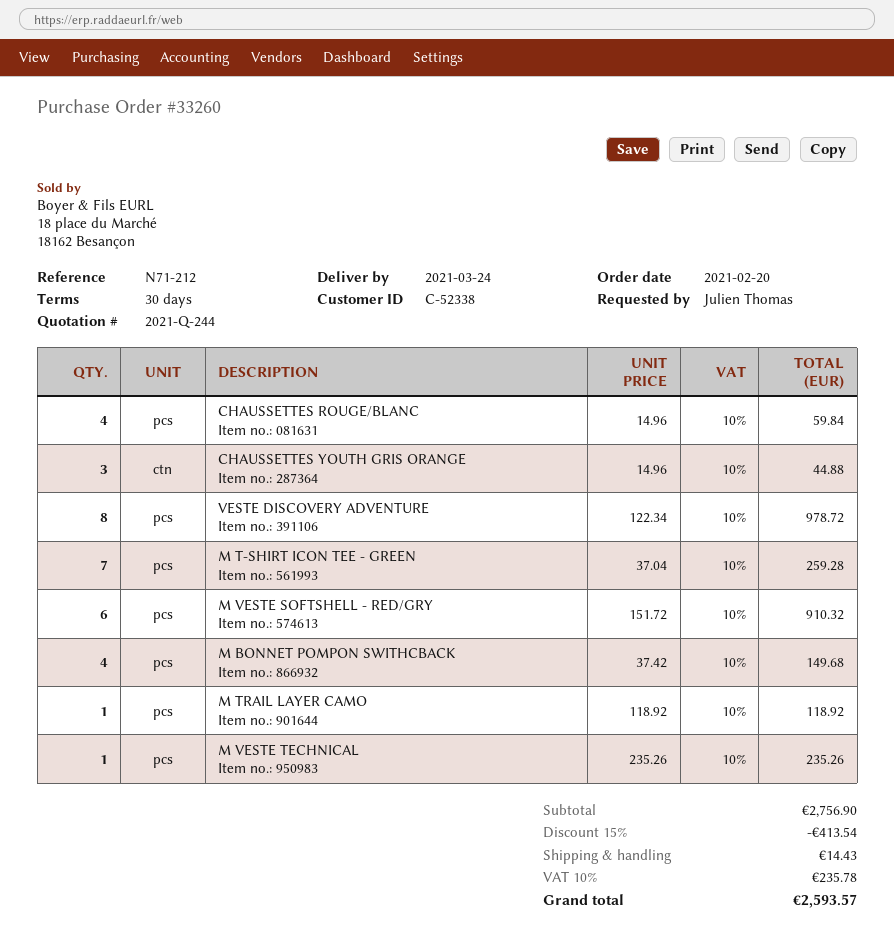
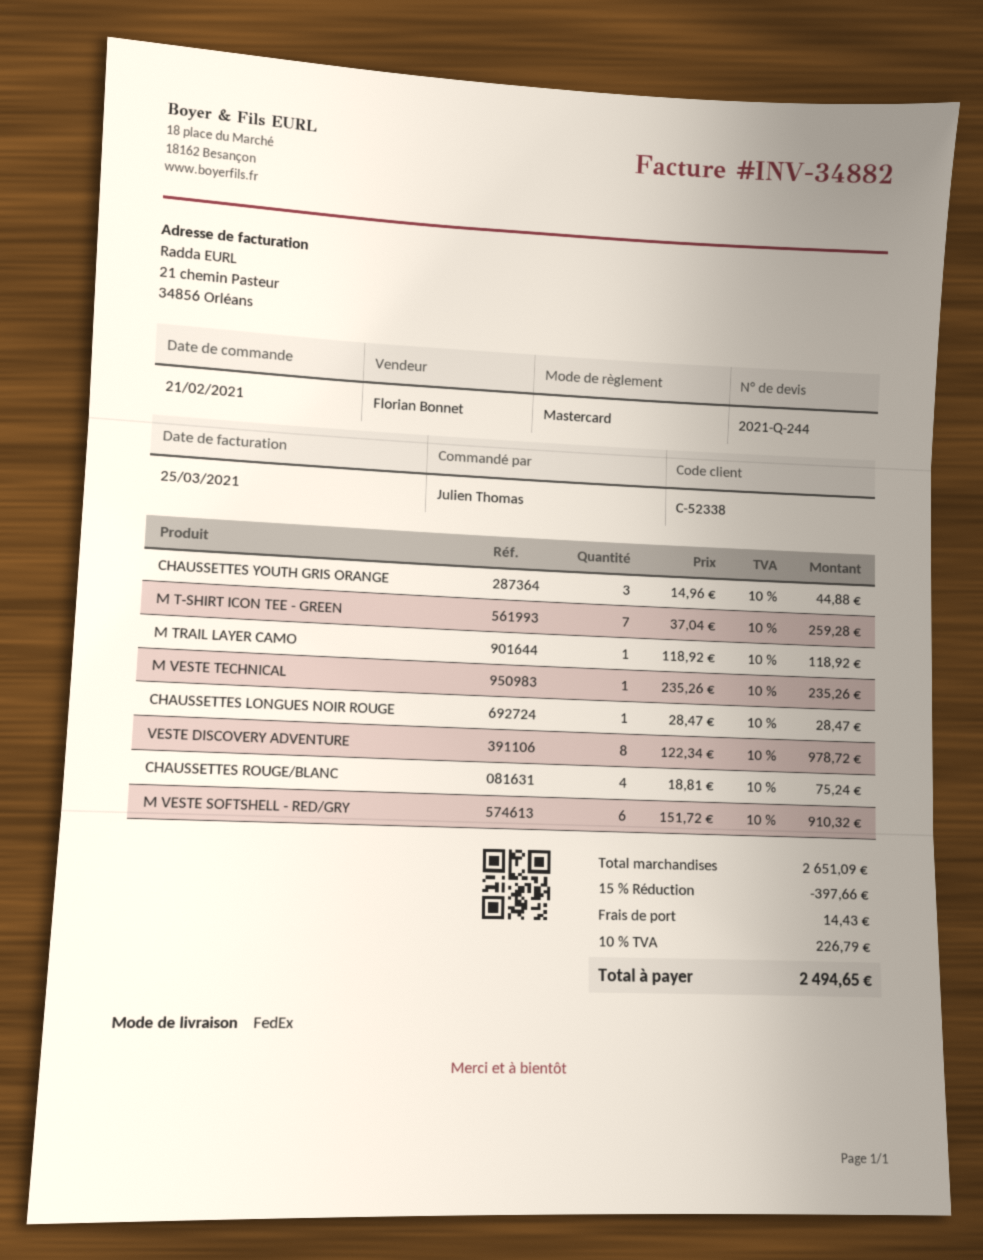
order date: 2021-02-20 -> 2021-02-21
CHAUSSETTES ROUGE/BLANC: 4 x 14.96 = 59.84 -> 4 x 18.81 = 75.24
M BONNET POMPON SWITHCBACK: 4 x 37.42 = 149.68 -> none
CHAUSSETTES LONGUES NOIR ROUGE: none -> 1 x 28.47 = 28.47
subtotal: 2756.90 -> 2651.09
discount: 15% = 413.54 -> 15% = 397.66
tax: 10% = 235.78 -> 10% = 226.79
total: 2593.57 -> 2494.65

